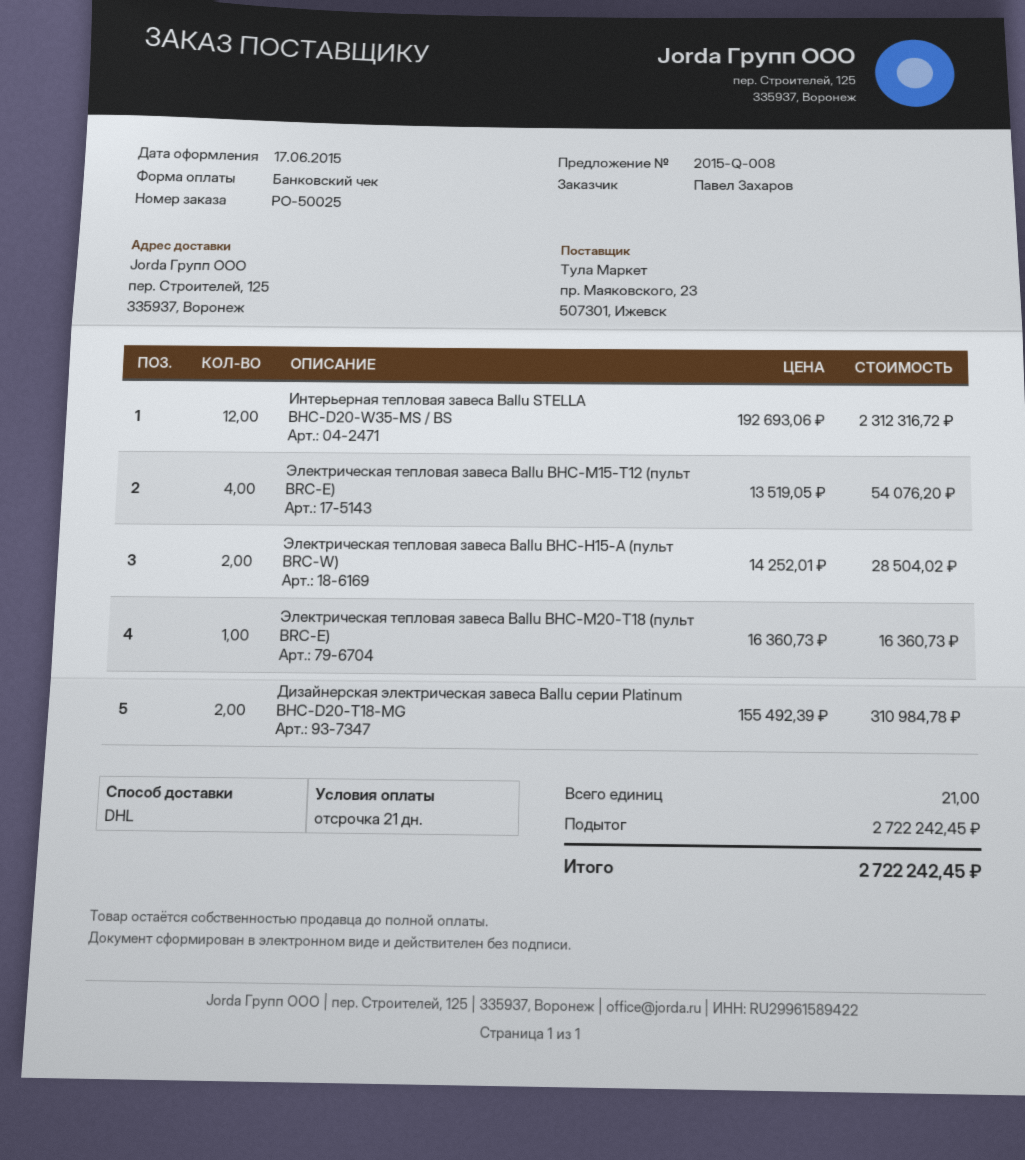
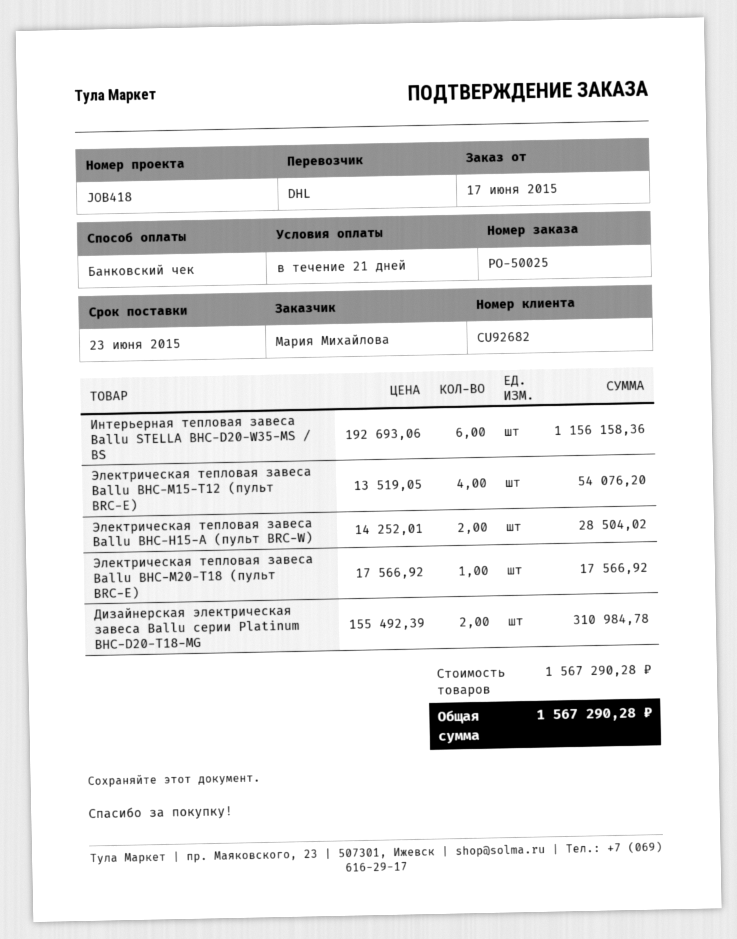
ordered by: Павел Захаров -> Мария Михайлова
Интерьерная тепловая завеса Ballu STELLA BHC-D20-W35-MS / BS: 12 x 192693.06 = 2312316.72 -> 6 x 192693.06 = 1156158.36
Электрическая тепловая завеса Ballu BHC-M20-T18 (пульт BRC-E): 1 x 16360.73 = 16360.73 -> 1 x 17566.92 = 17566.92
subtotal: 2722242.45 -> 1567290.28
total: 2722242.45 -> 1567290.28

